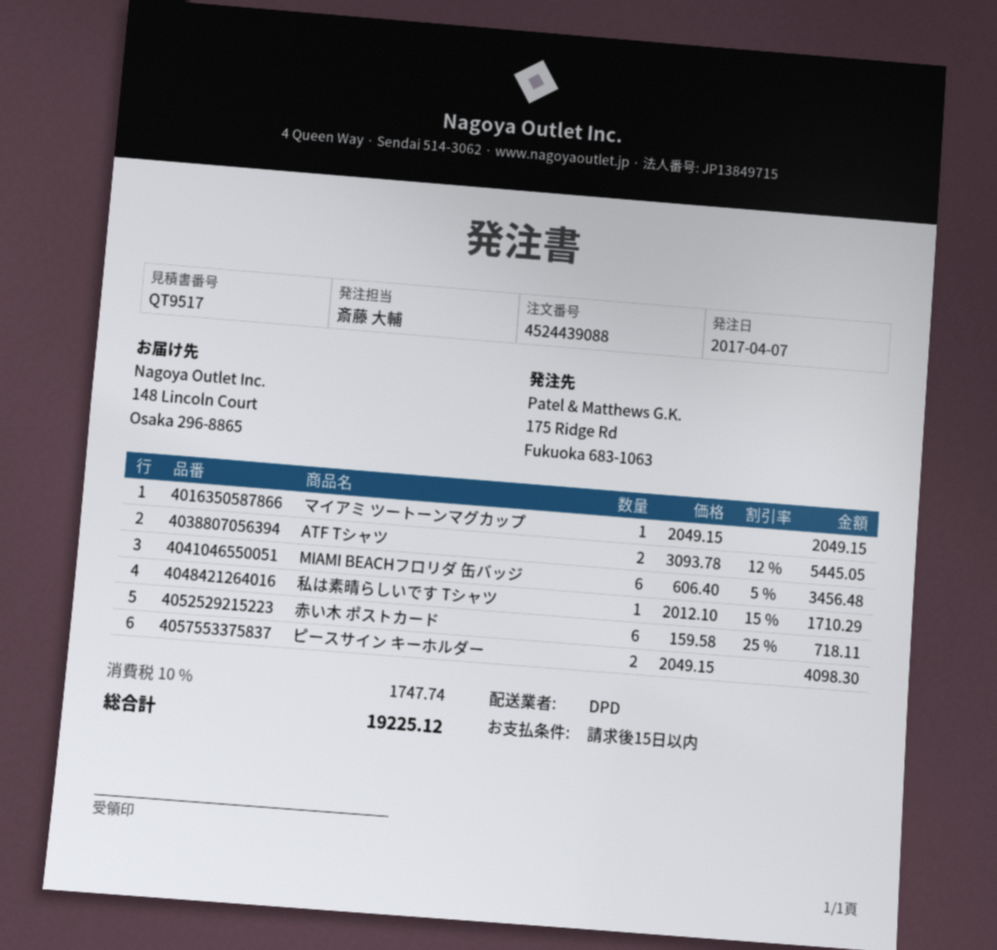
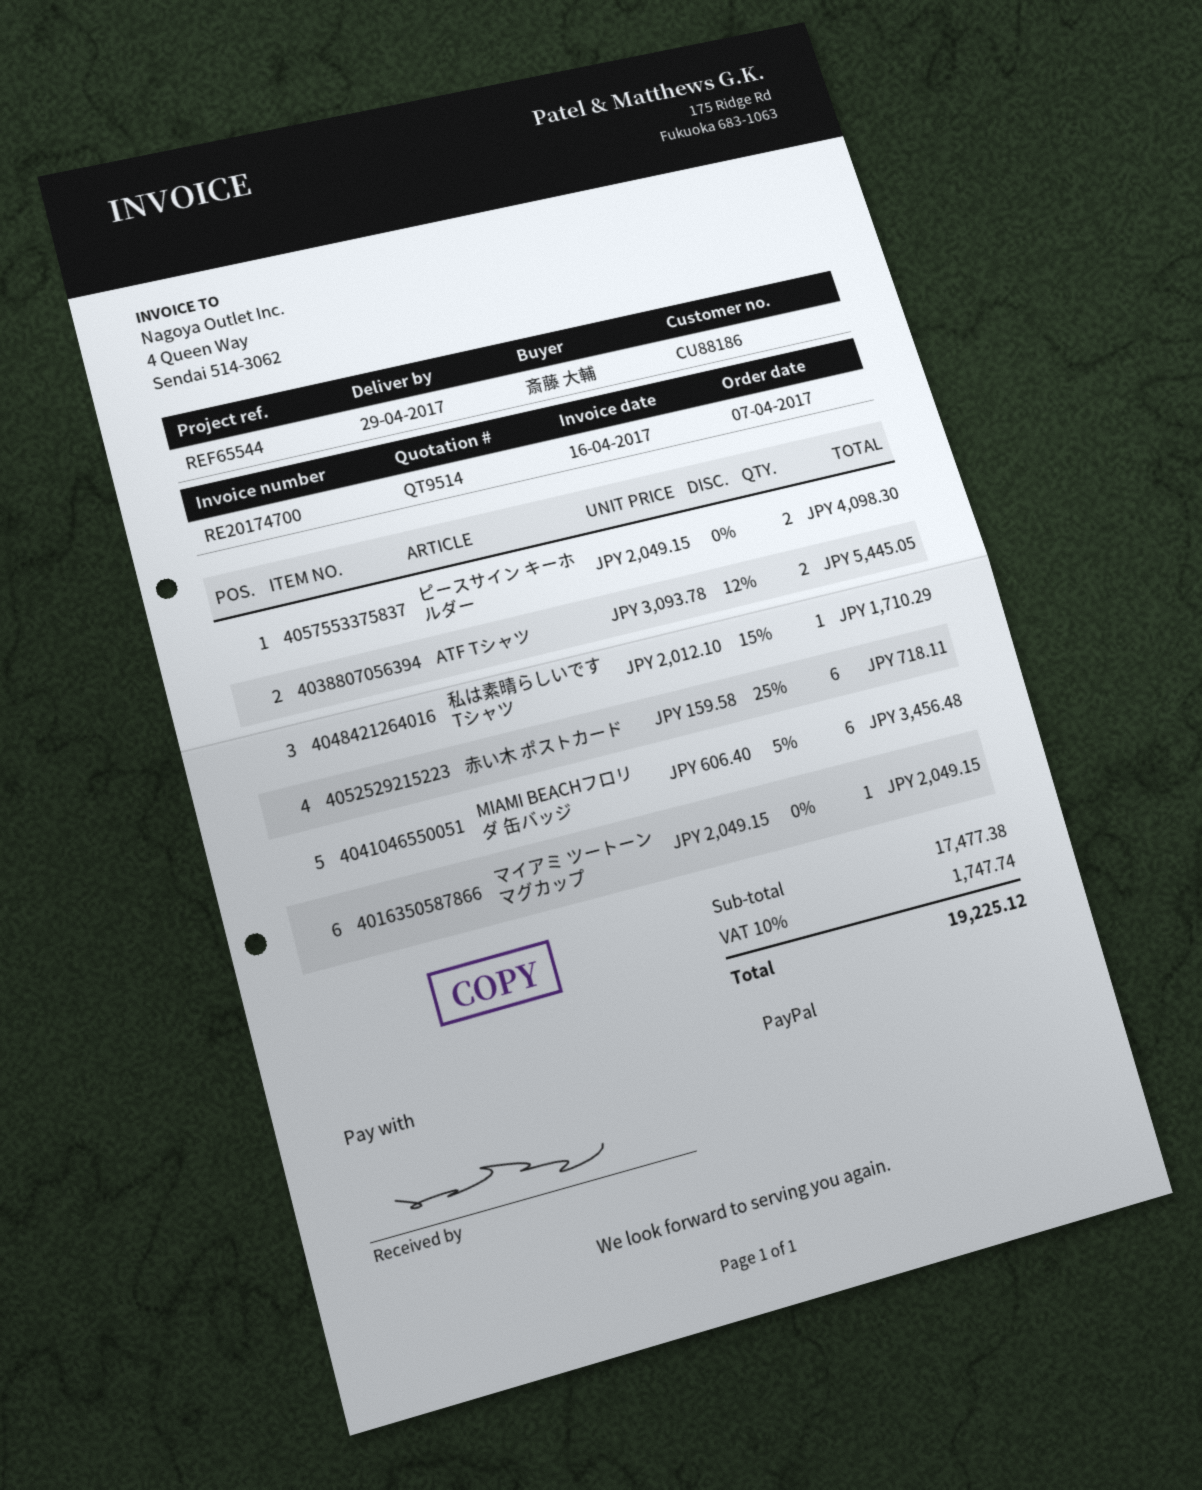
quote number: QT9517 -> QT9514

